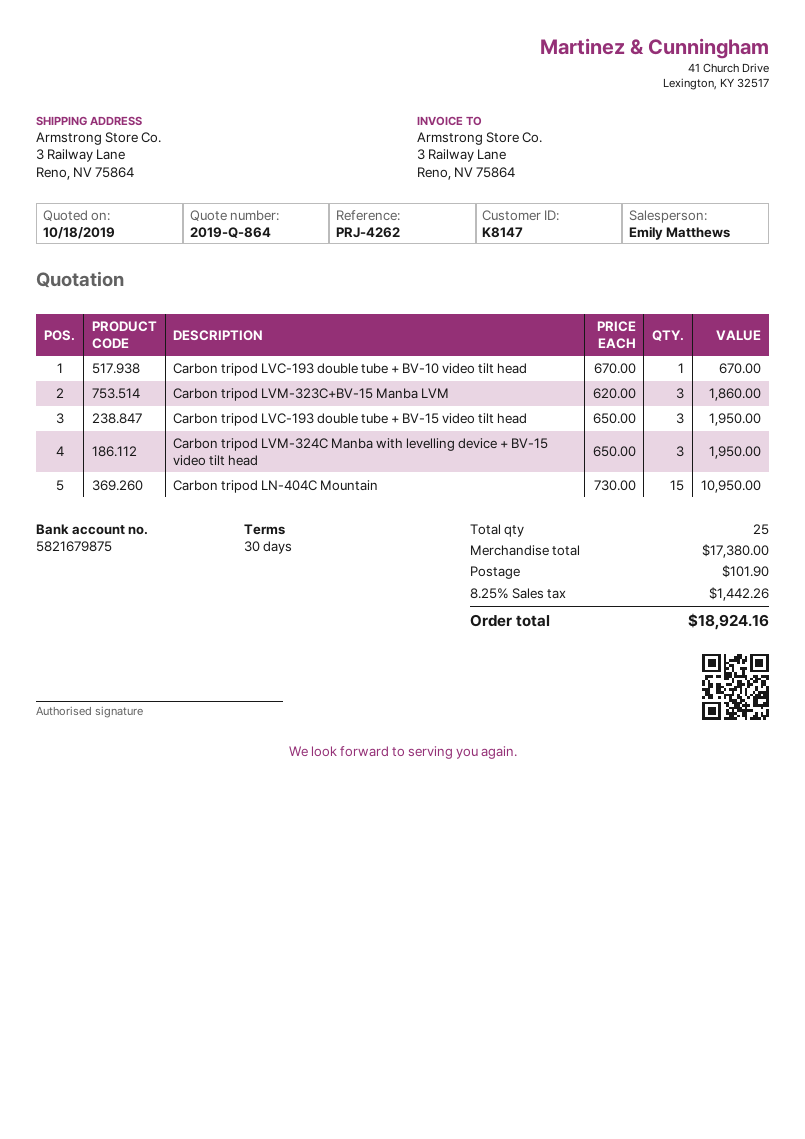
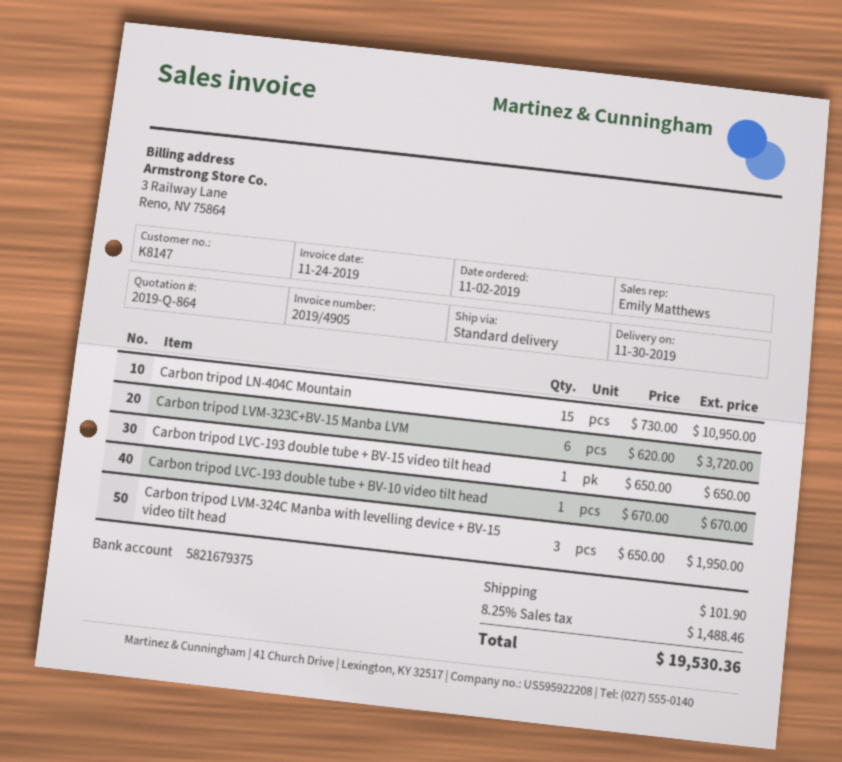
bank account: 5821679875 -> 5821679375
Carbon tripod LVM-323C+BV-15 Manba LVM: 3 x 620.00 = 1860.00 -> 6 x 620.00 = 3720.00
Carbon tripod LVC-193 double tube + BV-15 video tilt head: 3 x 650.00 = 1950.00 -> 1 x 650.00 = 650.00
tax: 8.25% = 1442.26 -> 8.25% = 1488.46
total: 18924.16 -> 19530.36

